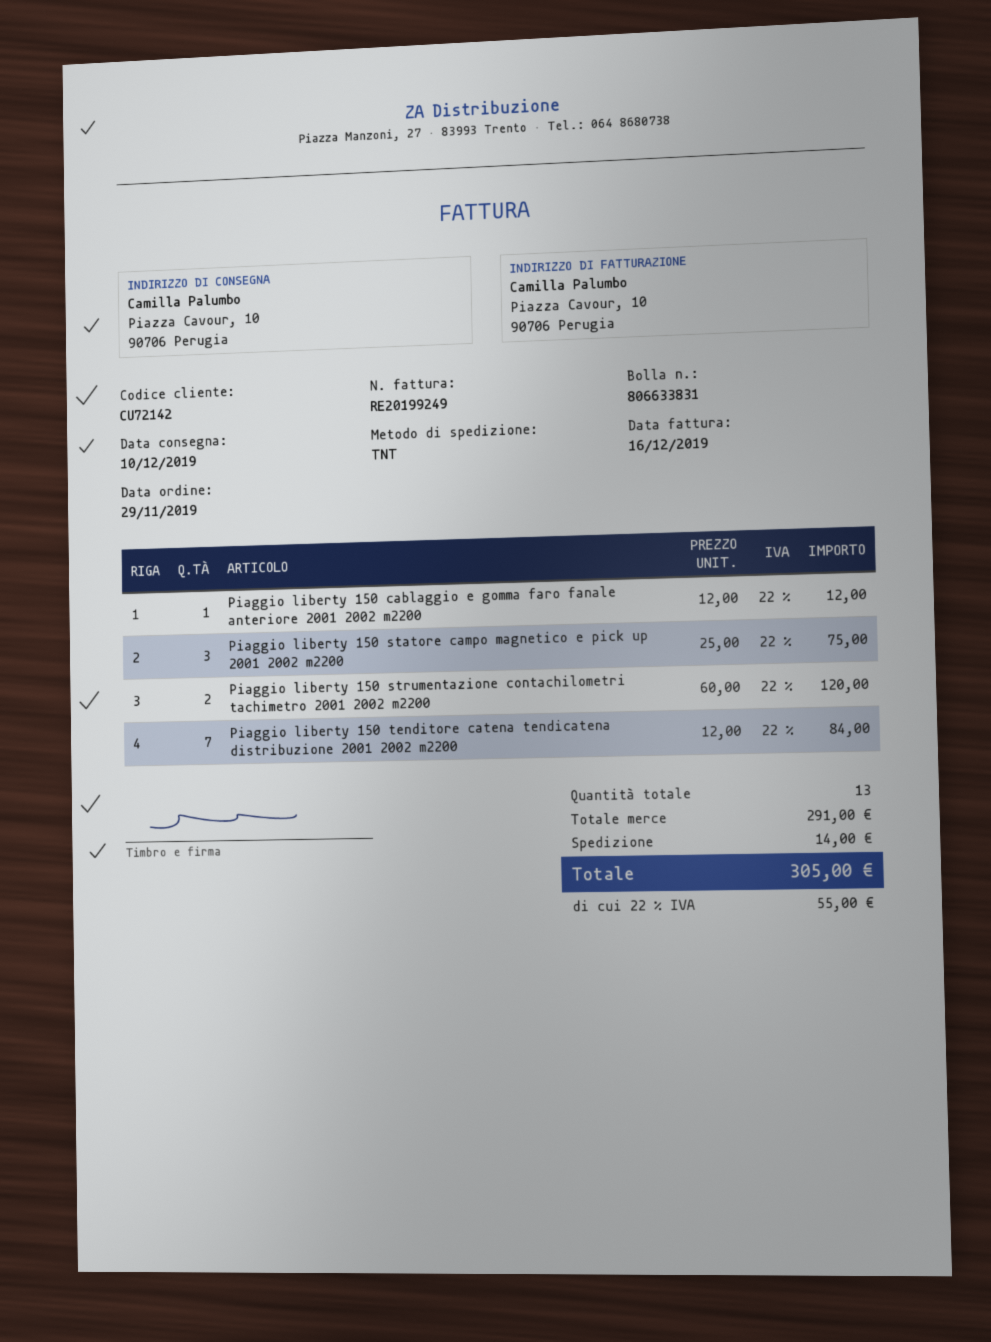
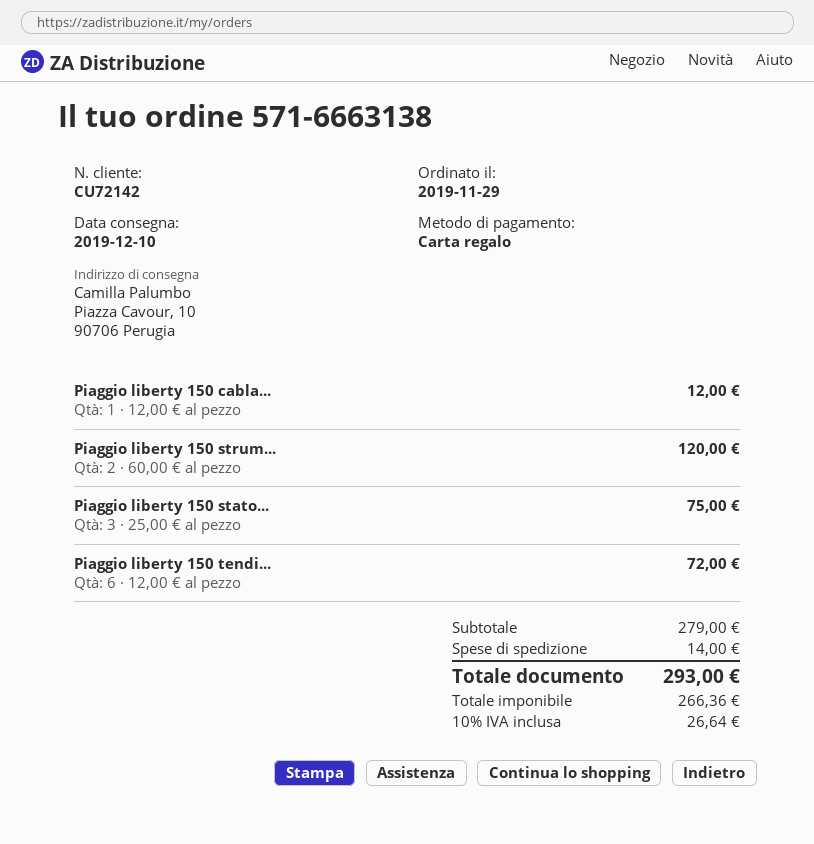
Piaggio liberty 150 tenditore catena tendicatena distribuzione 2001 2002 m2200: 7 x 12.00 = 84.00 -> 6 x 12.00 = 72.00
subtotal: 291.00 -> 279.00
tax: 22% = 55.00 -> 10% = 26.64
total: 305.00 -> 293.00

